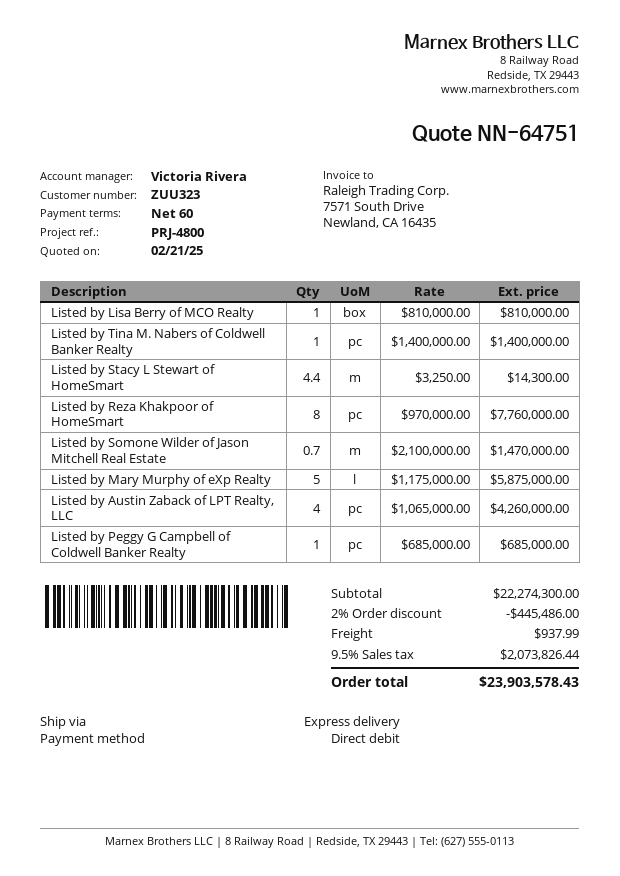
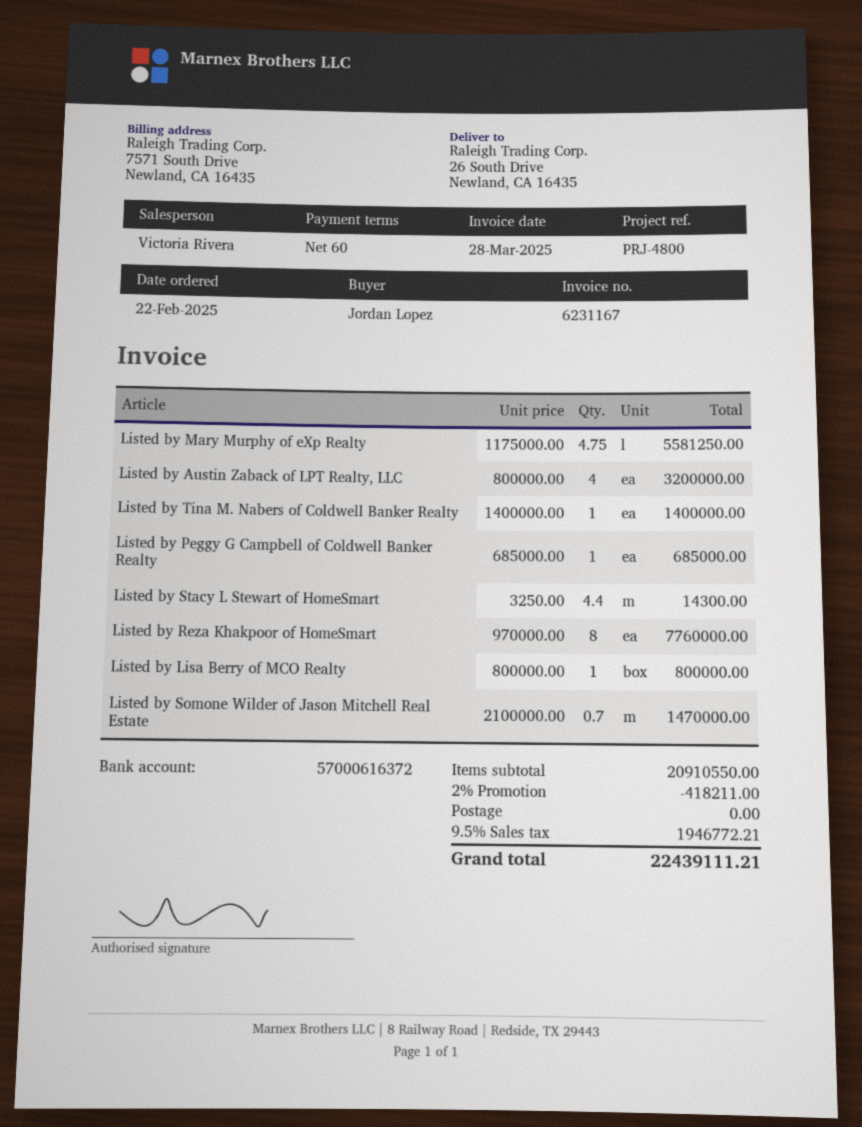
Listed by Lisa Berry of MCO Realty: 1 x 810000.00 = 810000.00 -> 1 x 800000.00 = 800000.00
Listed by Mary Murphy of eXp Realty: 5 x 1175000.00 = 5875000.00 -> 4.75 x 1175000.00 = 5581250.00
Listed by Austin Zaback of LPT Realty, LLC: 4 x 1065000.00 = 4260000.00 -> 4 x 800000.00 = 3200000.00
subtotal: 22274300.00 -> 20910550.00
discount: 2% = 445486.00 -> 2% = 418211.00
shipping: 937.99 -> 0.00
tax: 9.5% = 2073826.44 -> 9.5% = 1946772.21
total: 23903578.43 -> 22439111.21

